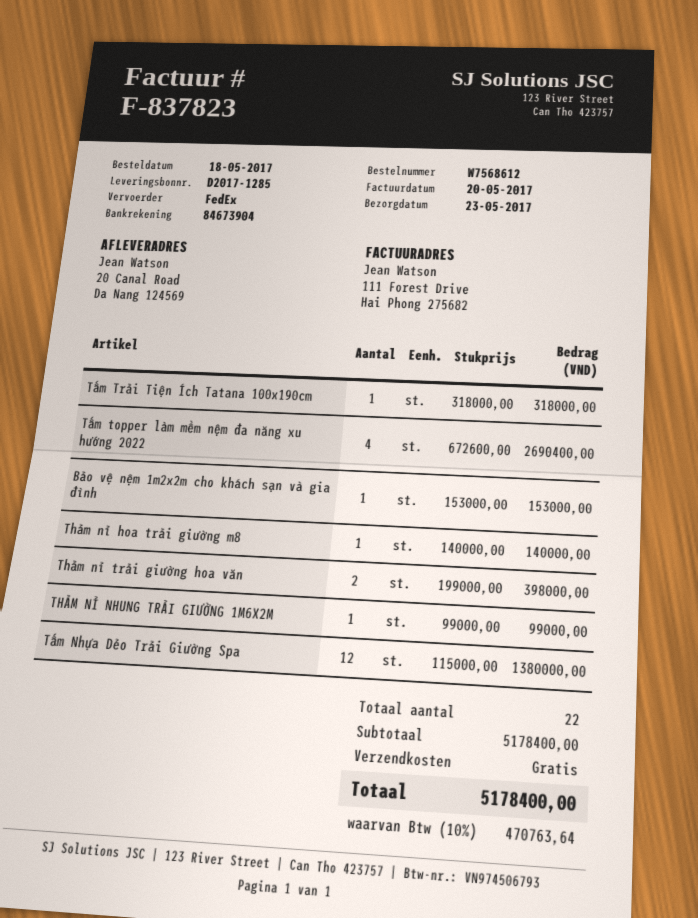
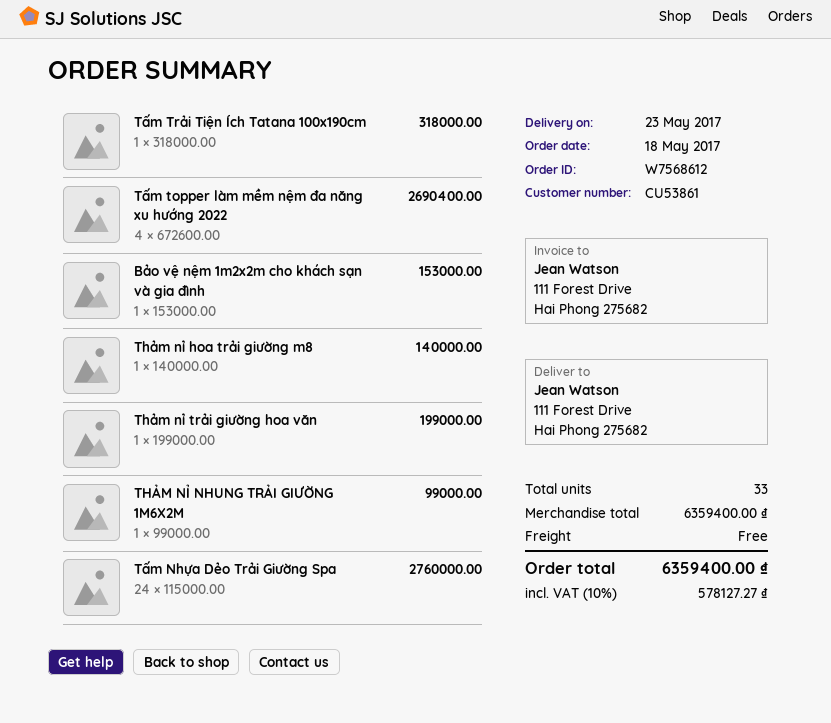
ship to: 20 Canal Road, Da Nang 124569 -> 111 Forest Drive, Hai Phong 275682
Thảm nỉ trải giường hoa văn: 2 x 199000.00 = 398000.00 -> 1 x 199000.00 = 199000.00
Tấm Nhựa Dẻo Trải Giường Spa: 12 x 115000.00 = 1380000.00 -> 24 x 115000.00 = 2760000.00
total quantity: 22 -> 33
subtotal: 5178400.00 -> 6359400.00
tax: 10% = 470763.64 -> 10% = 578127.27
total: 5178400.00 -> 6359400.00

